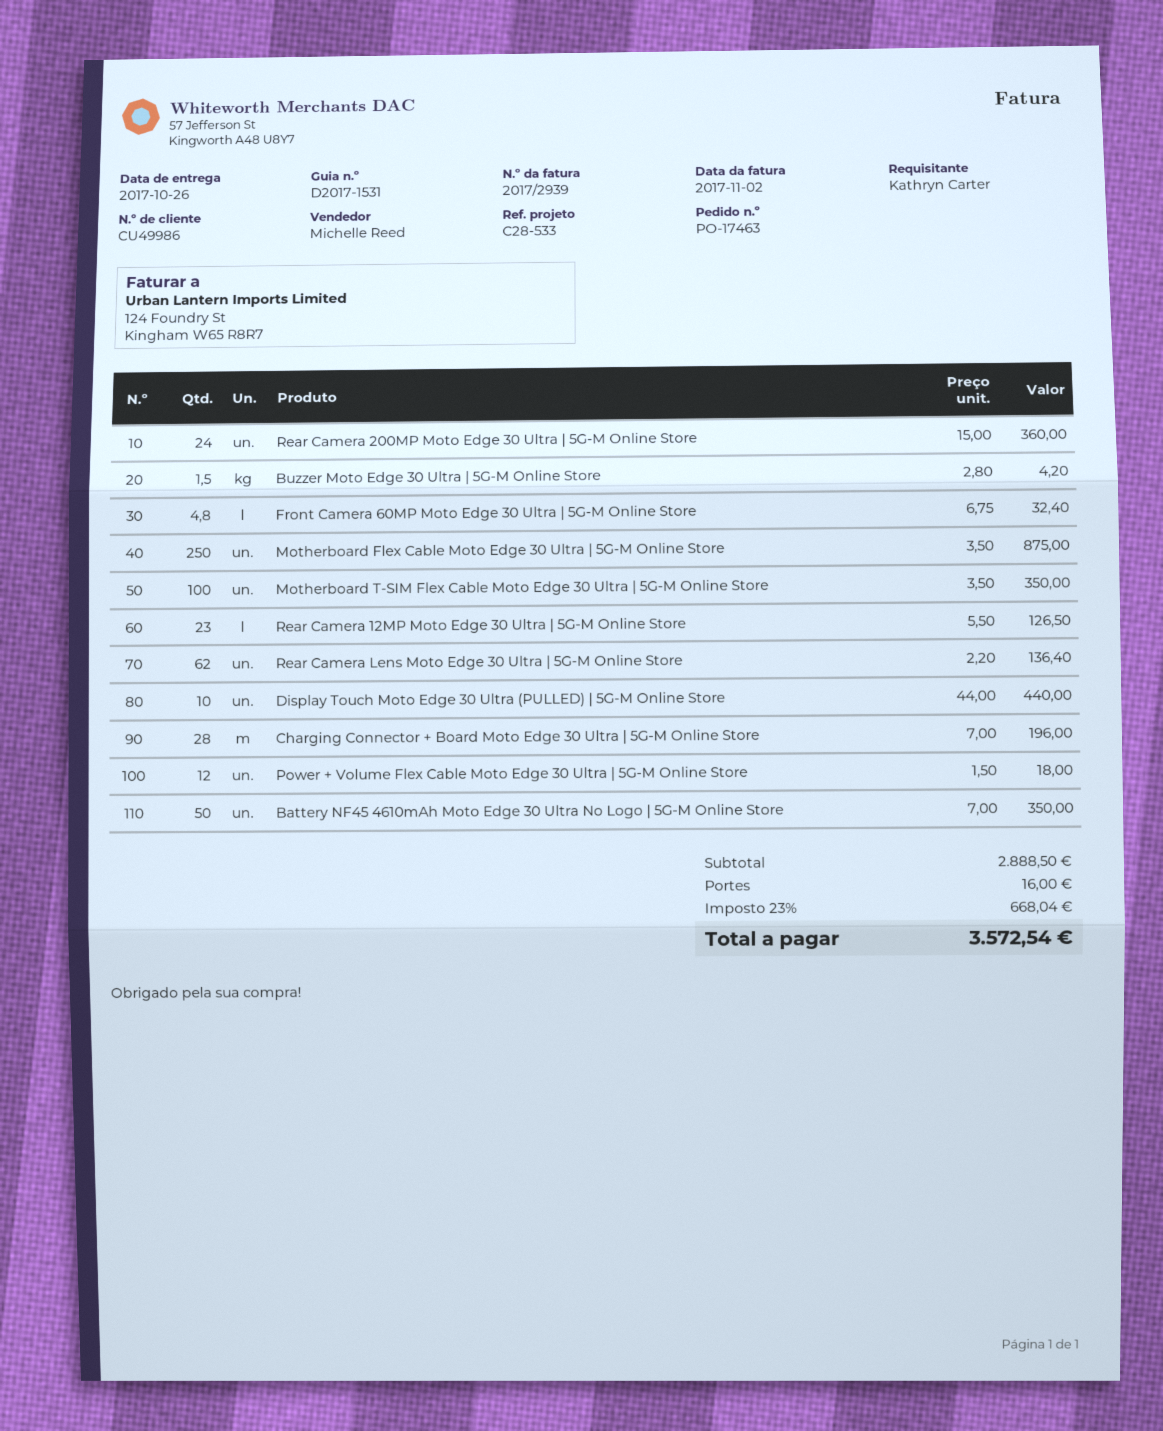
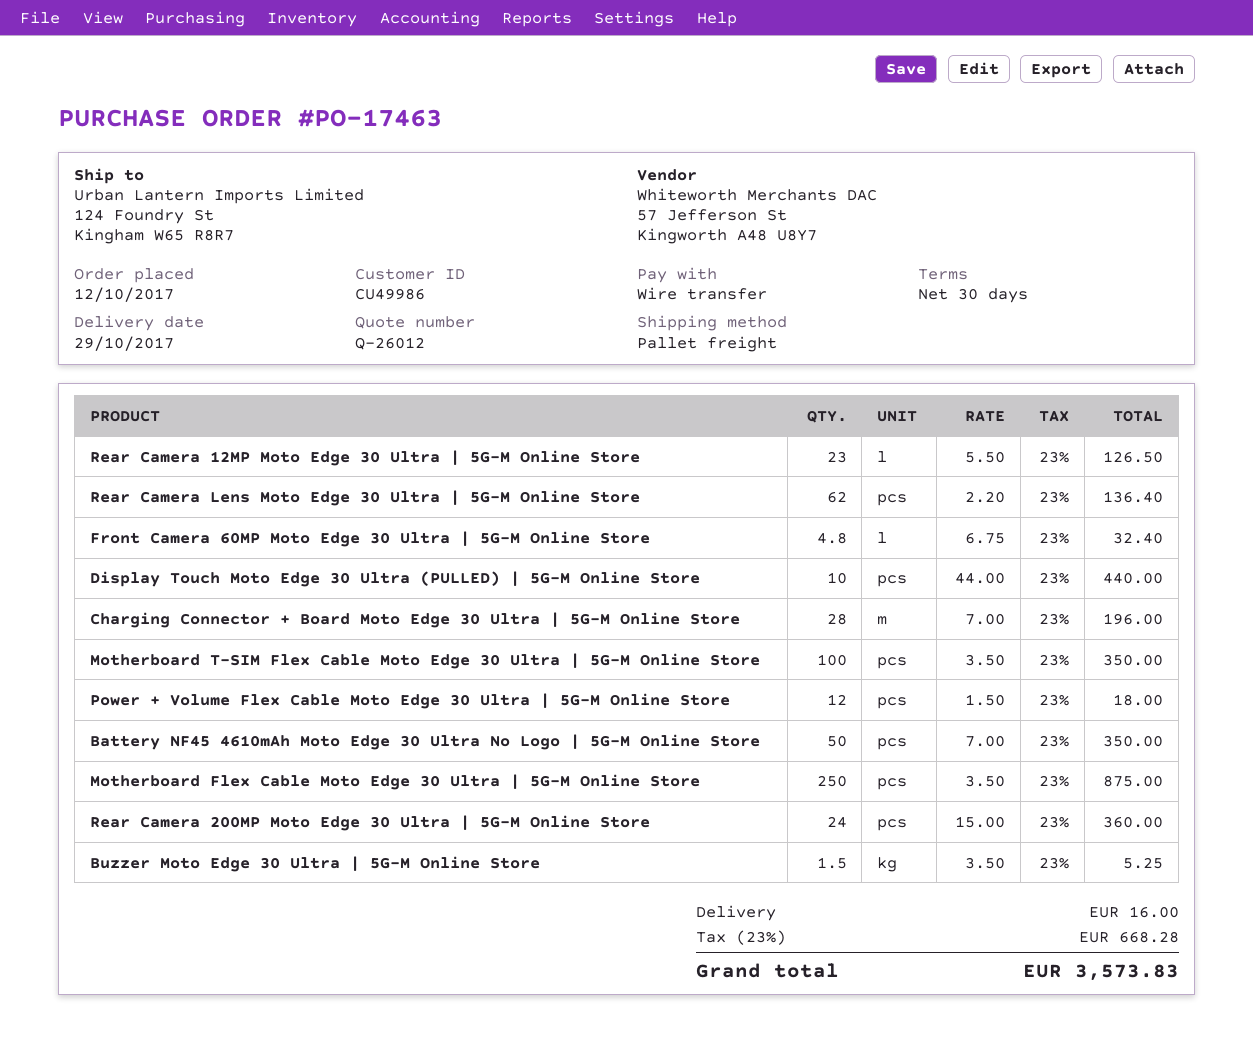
delivery date: 2017-10-26 -> 2017-10-29
Buzzer Moto Edge 30 Ultra | 5G-M Online Store: 1.5 x 2.80 = 4.20 -> 1.5 x 3.50 = 5.25
tax: 23% = 668.04 -> 23% = 668.28
total: 3572.54 -> 3573.83

